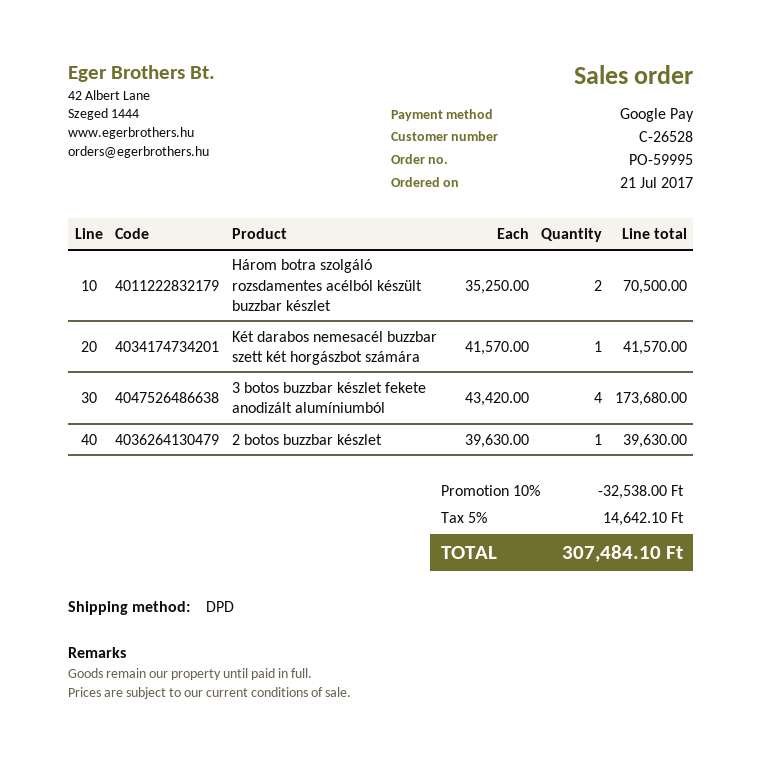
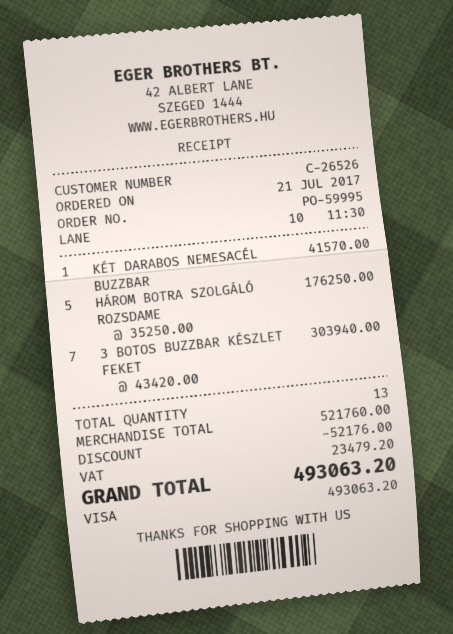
customer number: C-26528 -> C-26526
payment method: Google Pay -> Visa
Három botra szolgáló rozsdamentes acélból készült buzzbar készlet: 2 x 35250.00 = 70500.00 -> 5 x 35250.00 = 176250.00
3 botos buzzbar készlet fekete anodizált alumíniumból: 4 x 43420.00 = 173680.00 -> 7 x 43420.00 = 303940.00
2 botos buzzbar készlet: 1 x 39630.00 = 39630.00 -> none
discount: 32538.00 -> 52176.00
tax: 14642.10 -> 23479.20
total: 307484.10 -> 493063.20

